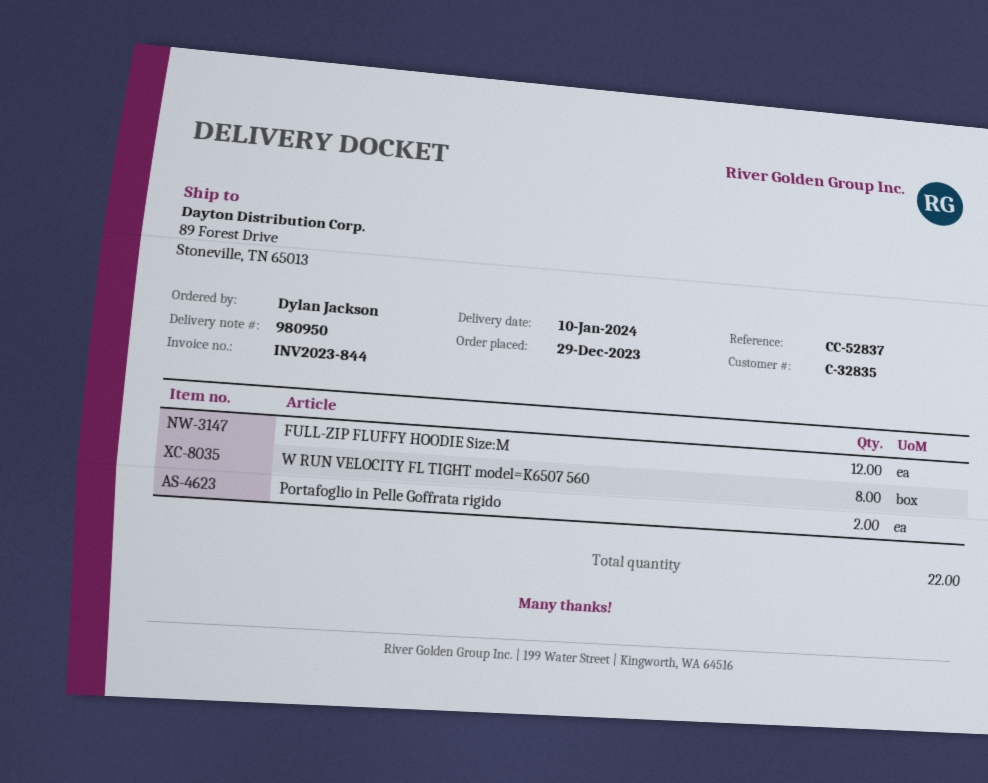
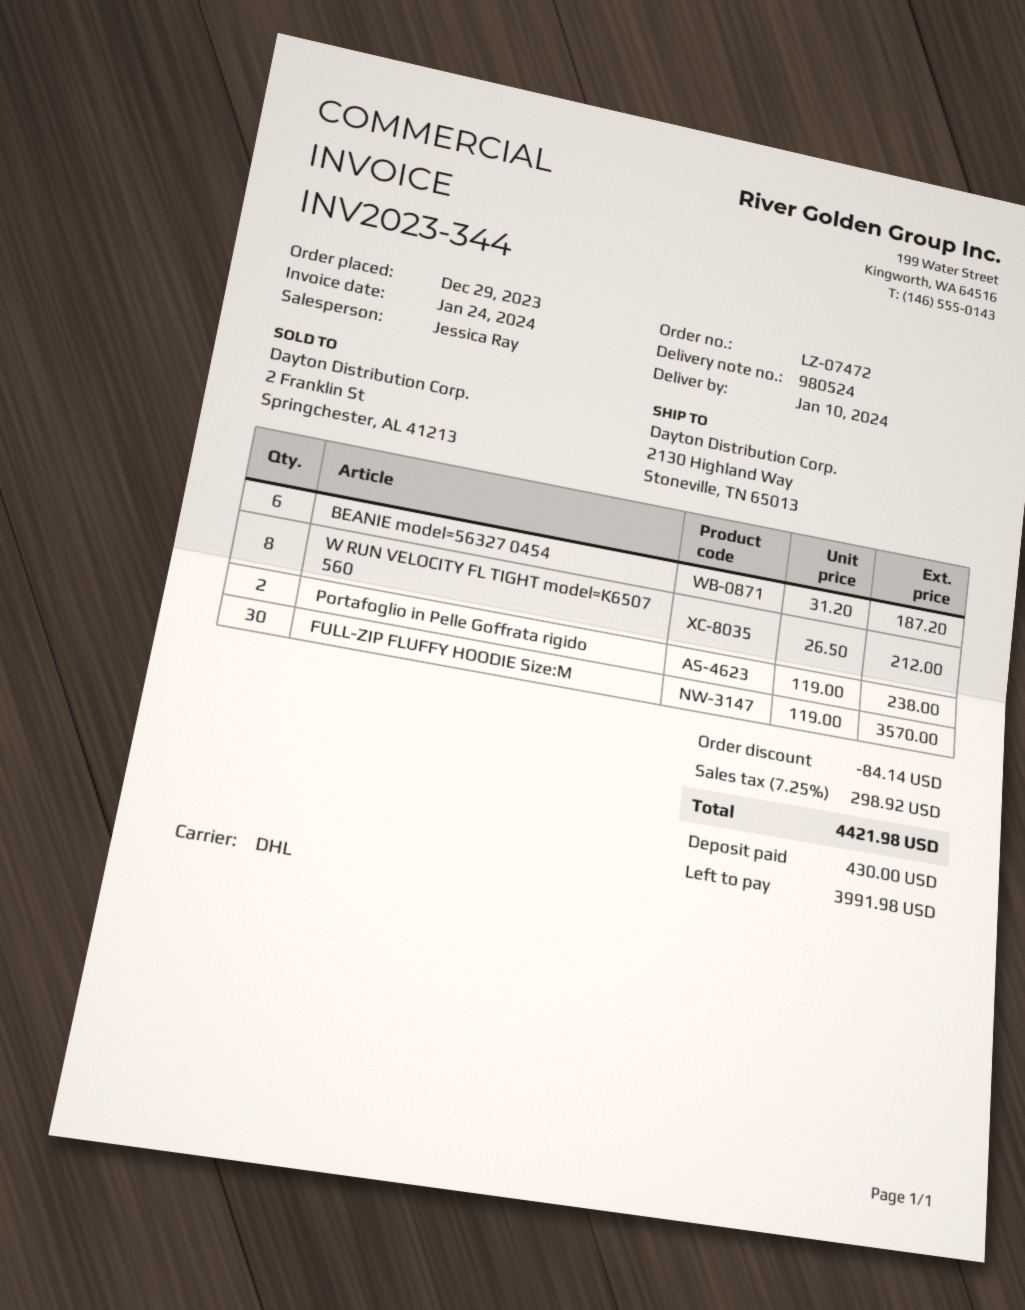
delivery note number: 980950 -> 980524
invoice number: INV2023-844 -> INV2023-344
ship to: 89 Forest Drive, Stoneville, TN 65013 -> 2130 Highland Way, Stoneville, TN 65013
FULL-ZIP FLUFFY HOODIE Size:M: 12 -> 30
BEANIE model=56327 0454: none -> 6

